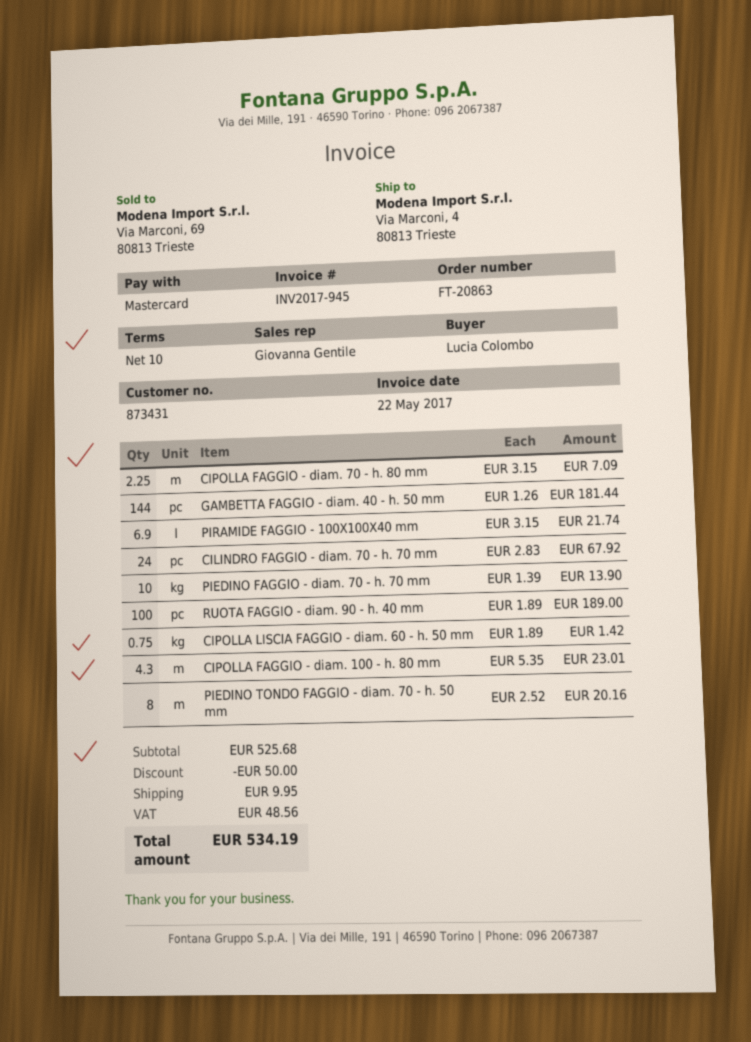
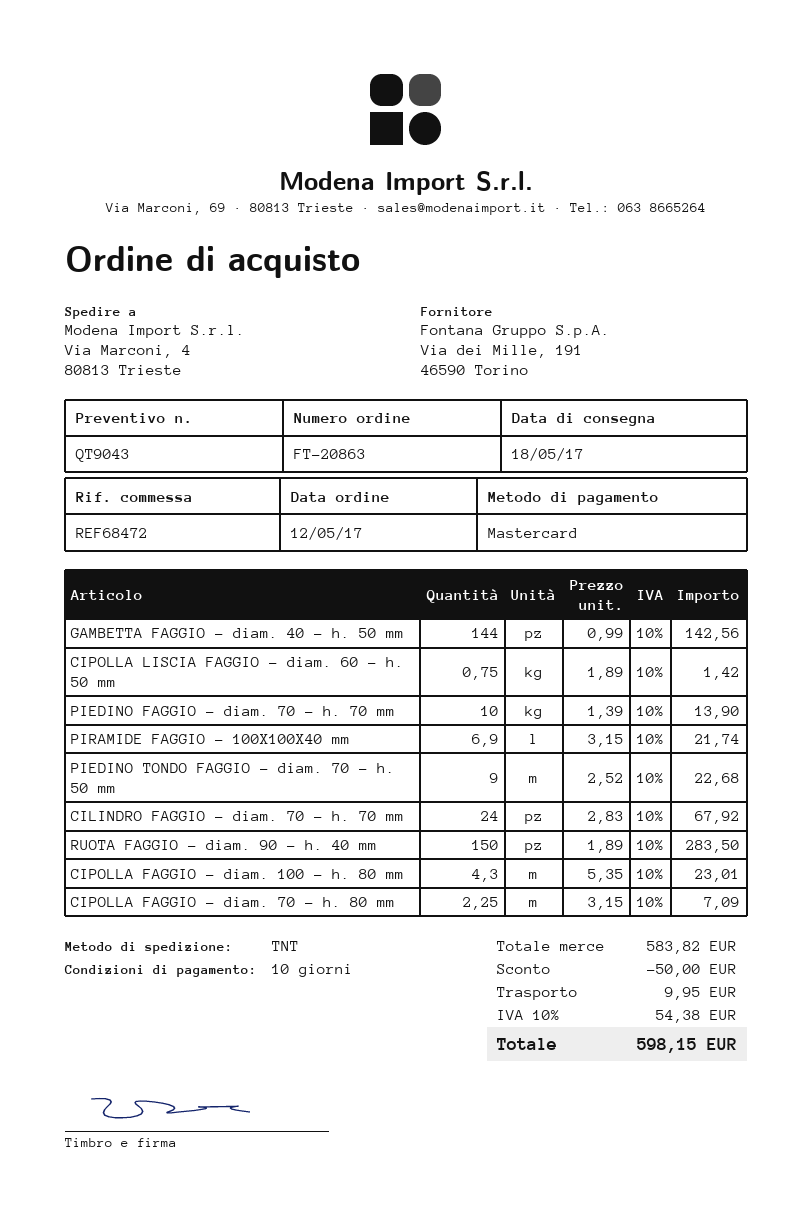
GAMBETTA FAGGIO - diam. 40 - h. 50 mm: 144 x 1.26 = 181.44 -> 144 x 0.99 = 142.56
RUOTA FAGGIO - diam. 90 - h. 40 mm: 100 x 1.89 = 189.00 -> 150 x 1.89 = 283.50
PIEDINO TONDO FAGGIO - diam. 70 - h. 50 mm: 8 x 2.52 = 20.16 -> 9 x 2.52 = 22.68
subtotal: 525.68 -> 583.82
tax: 48.56 -> 54.38
total: 534.19 -> 598.15

